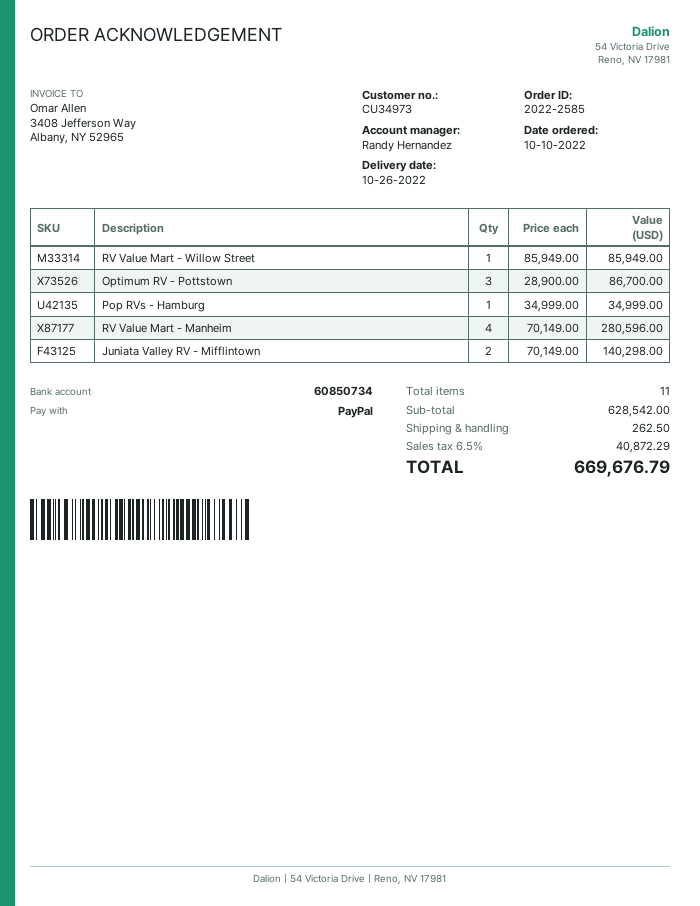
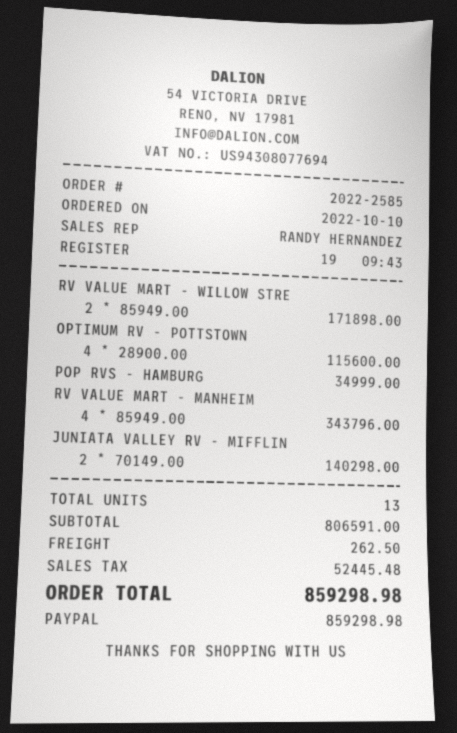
RV Value Mart - Willow Street: 1 x 85949.00 = 85949.00 -> 2 x 85949.00 = 171898.00
Optimum RV - Pottstown: 3 x 28900.00 = 86700.00 -> 4 x 28900.00 = 115600.00
RV Value Mart - Manheim: 4 x 70149.00 = 280596.00 -> 4 x 85949.00 = 343796.00
total quantity: 11 -> 13
subtotal: 628542.00 -> 806591.00
tax: 40872.29 -> 52445.48
total: 669676.79 -> 859298.98

